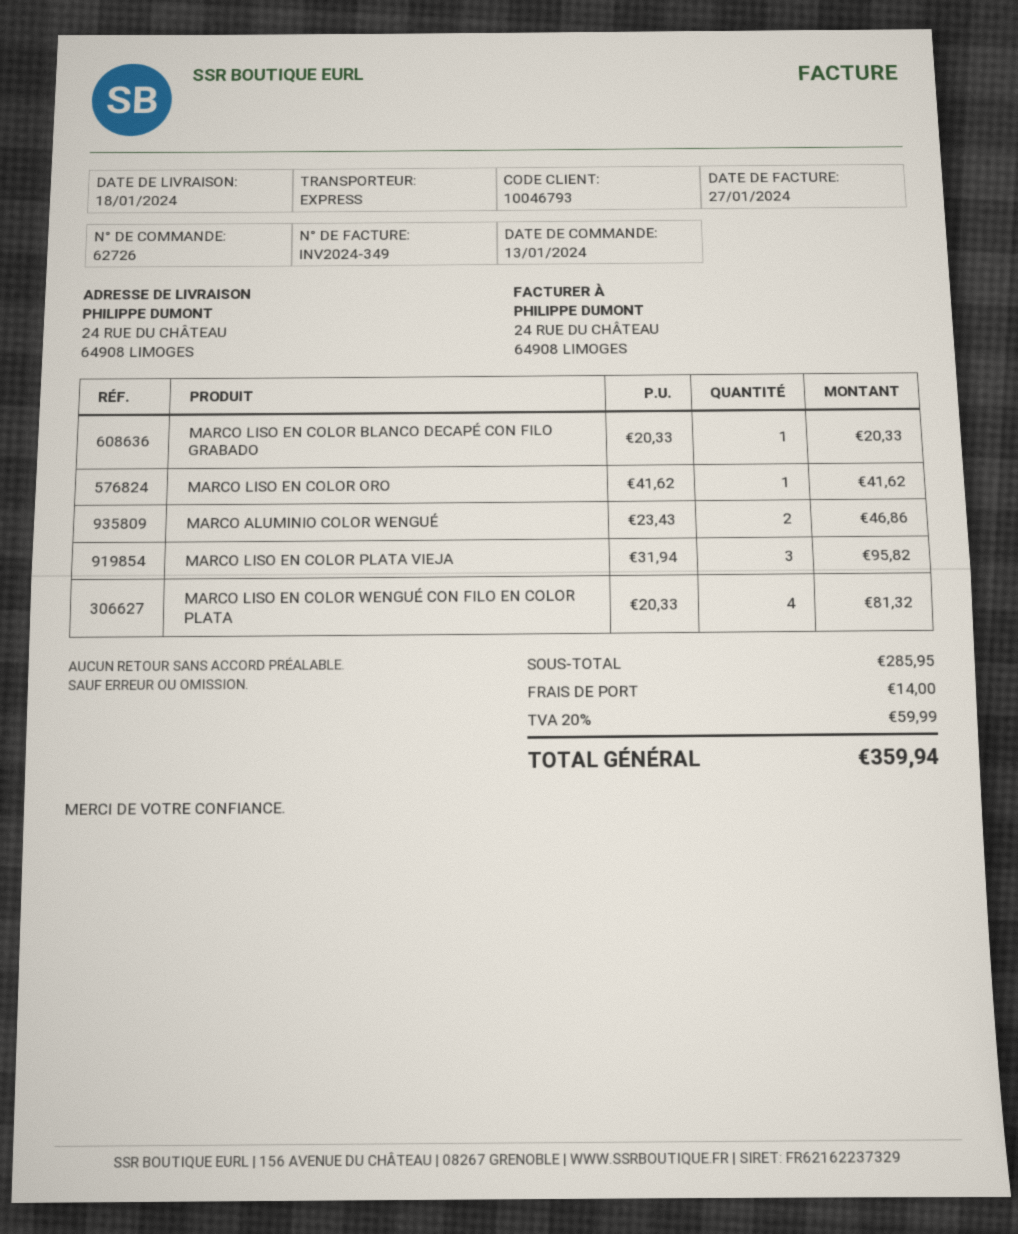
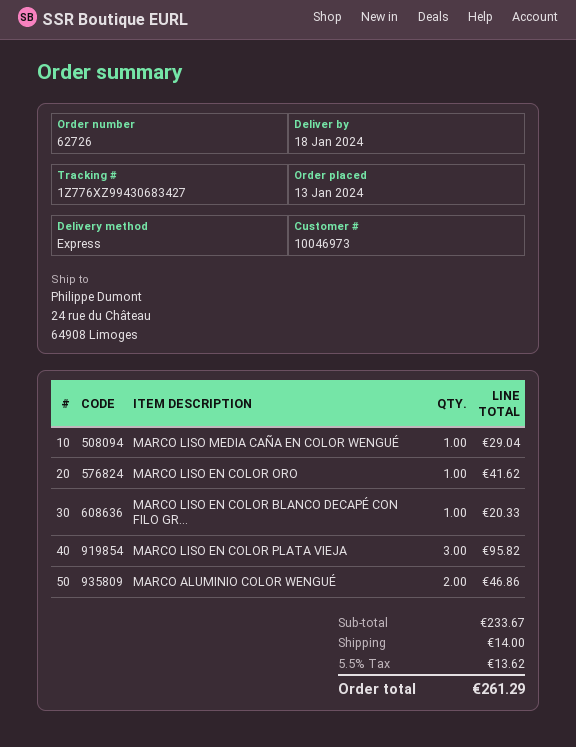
customer number: 10046793 -> 10046973
MARCO LISO EN COLOR WENGUÉ CON FILO EN COLOR PLATA: 4 for 81.32 -> none
MARCO LISO MEDIA CAÑA EN COLOR WENGUÉ: none -> 1 for 29.04
subtotal: 285.95 -> 233.67
tax: 20% = 59.99 -> 5.5% = 13.62
total: 359.94 -> 261.29

